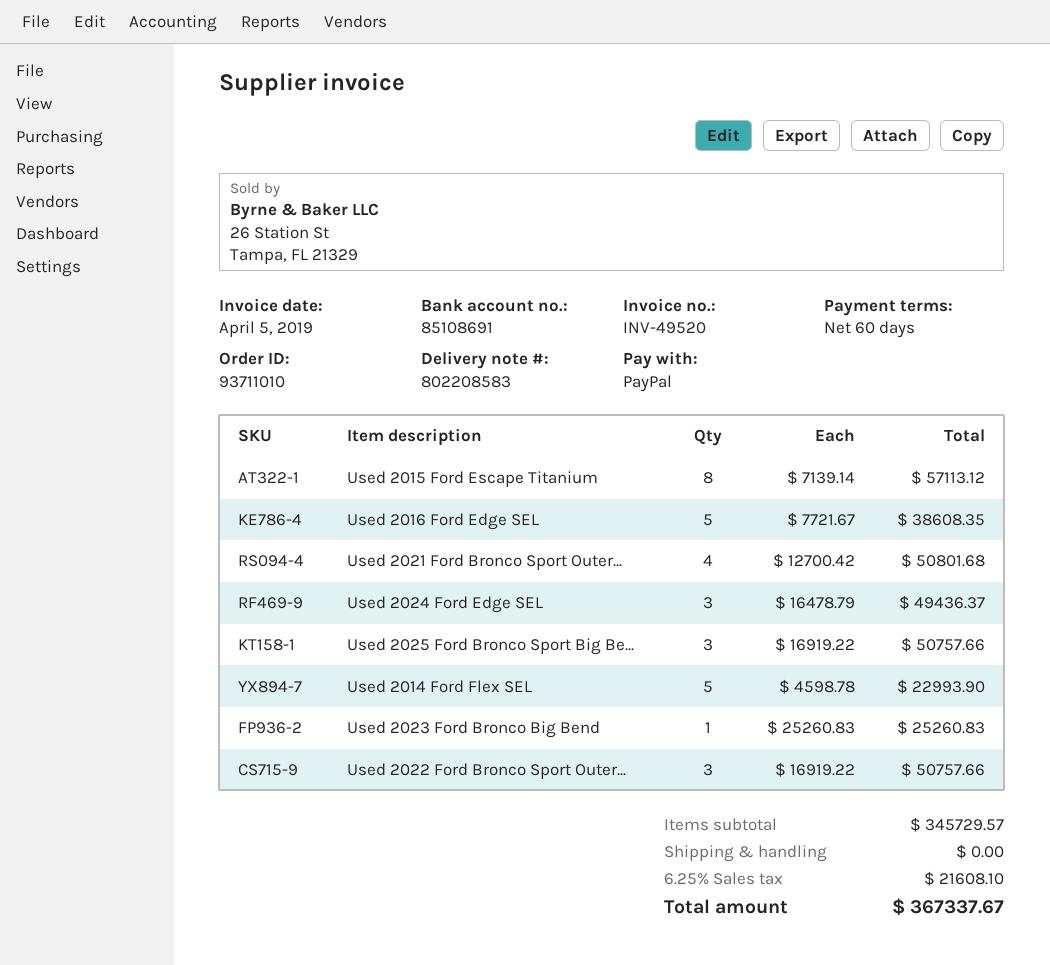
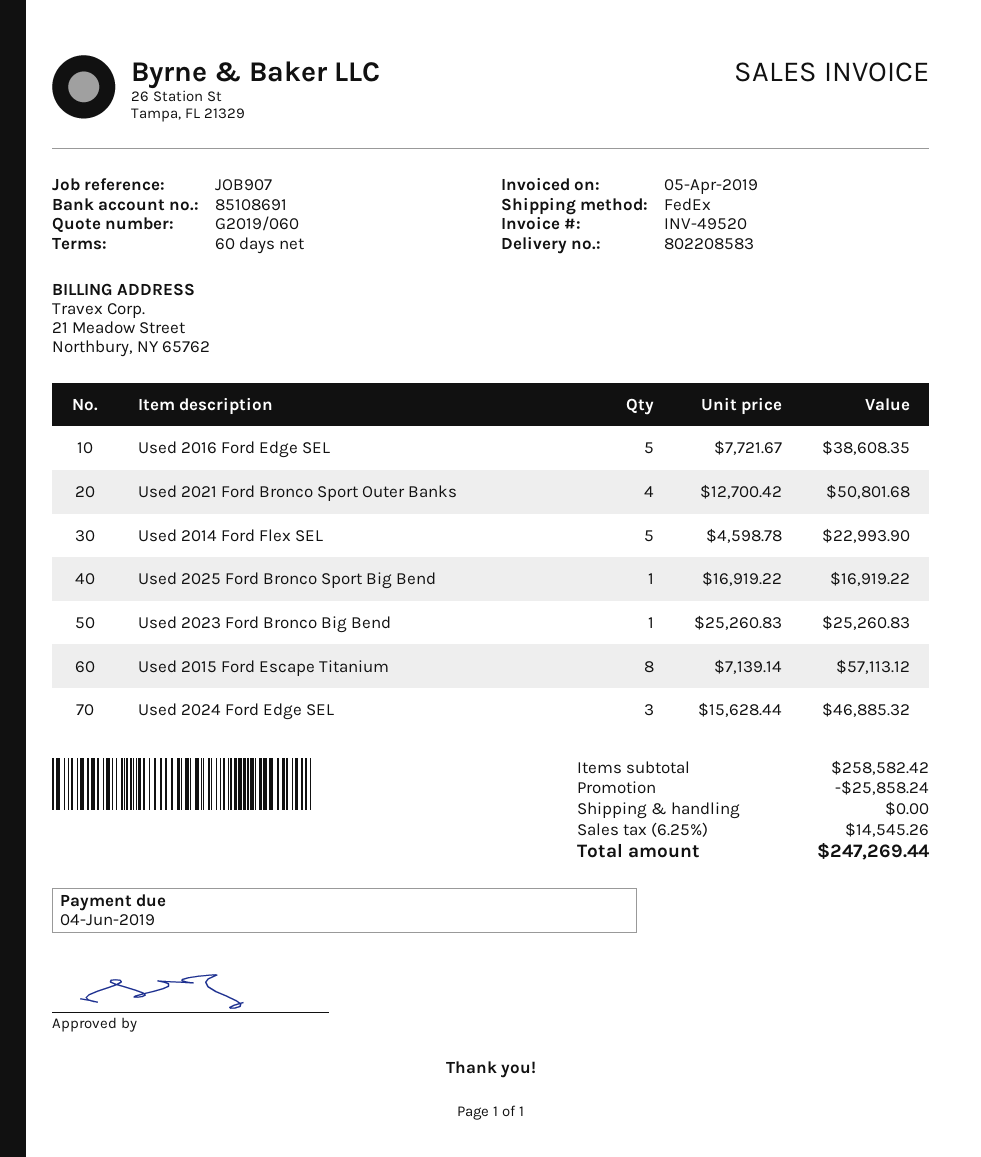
Used 2024 Ford Edge SEL: 3 x 16478.79 = 49436.37 -> 3 x 15628.44 = 46885.32
Used 2025 Ford Bronco Sport Big Be...: 3 x 16919.22 = 50757.66 -> 1 x 16919.22 = 16919.22
Used 2022 Ford Bronco Sport Outer...: 3 x 16919.22 = 50757.66 -> none
subtotal: 345729.57 -> 258582.42
discount: none -> 25858.24
tax: 6.25% = 21608.10 -> 6.25% = 14545.26
total: 367337.67 -> 247269.44

